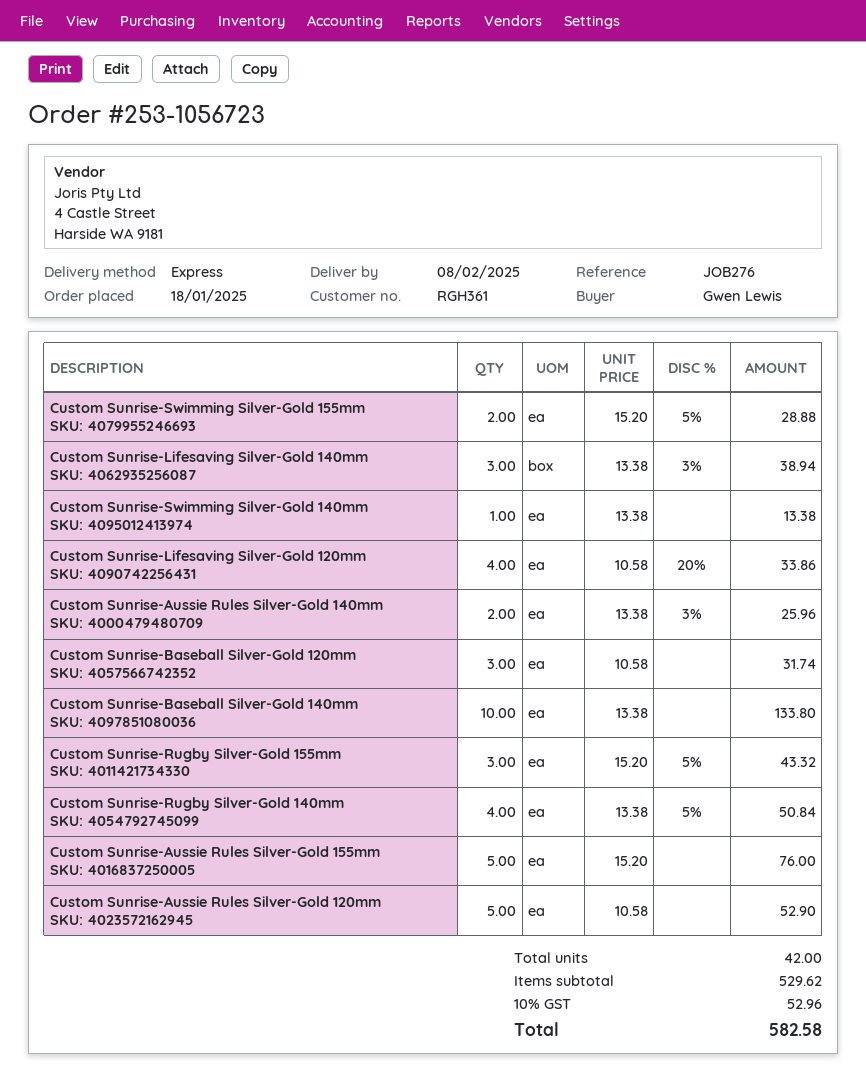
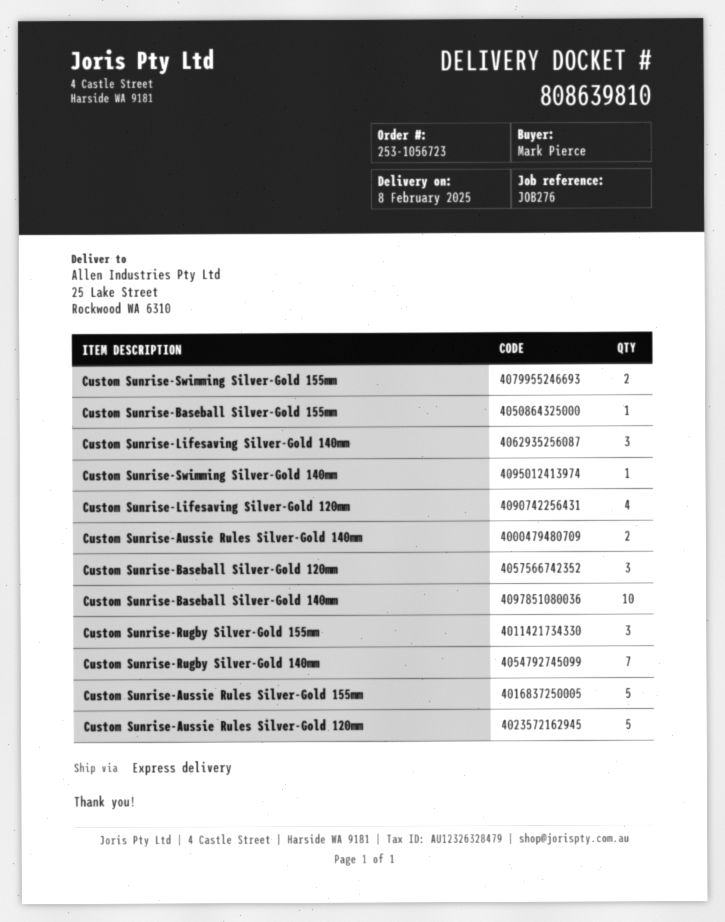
ordered by: Gwen Lewis -> Mark Pierce
Custom Sunrise-Rugby Silver-Gold 140mm: 4 -> 7
Custom Sunrise-Baseball Silver-Gold 155mm: none -> 1

